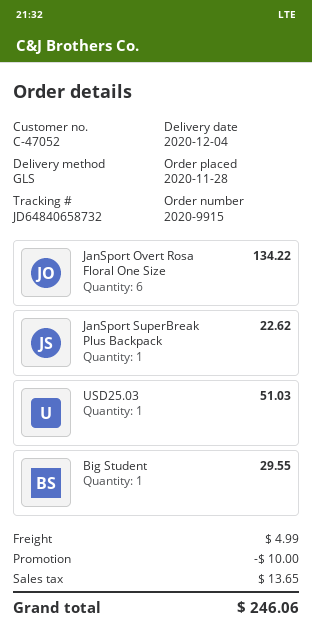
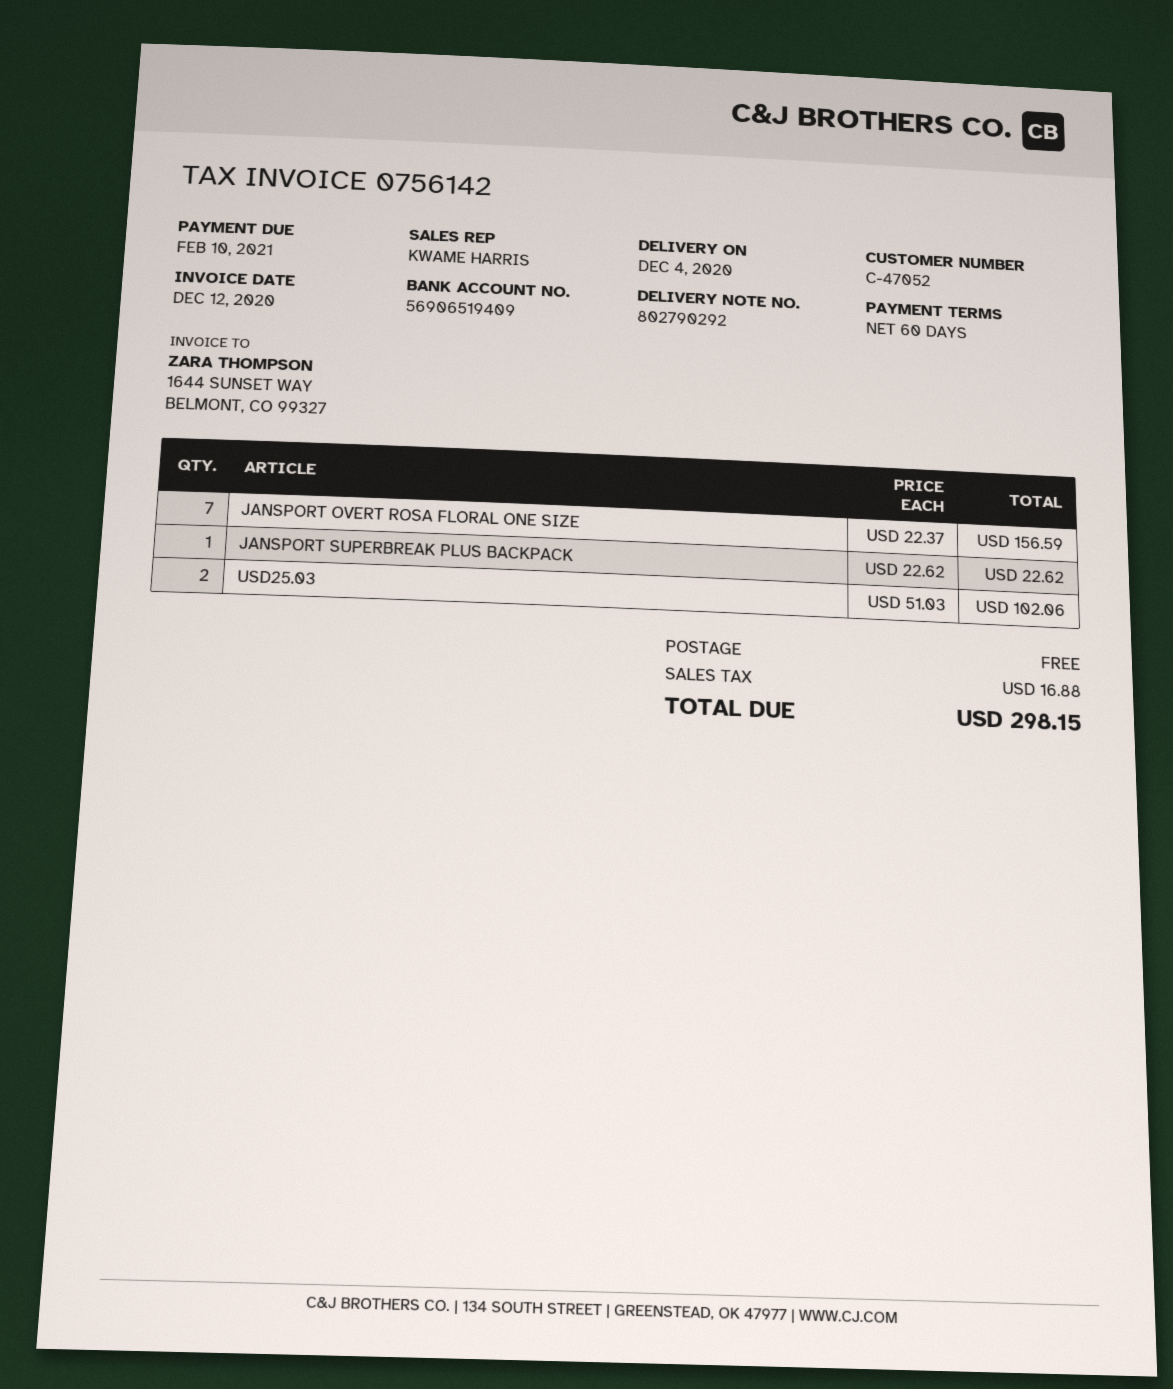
JanSport Overt Rosa Floral One Size: 6 for 134.22 -> 7 for 156.59
USD25.03: 1 for 51.03 -> 2 for 102.06
Big Student: 1 for 29.55 -> none
discount: 10.00 -> none
shipping: 4.99 -> 0.00
tax: 13.65 -> 16.88
total: 246.06 -> 298.15

